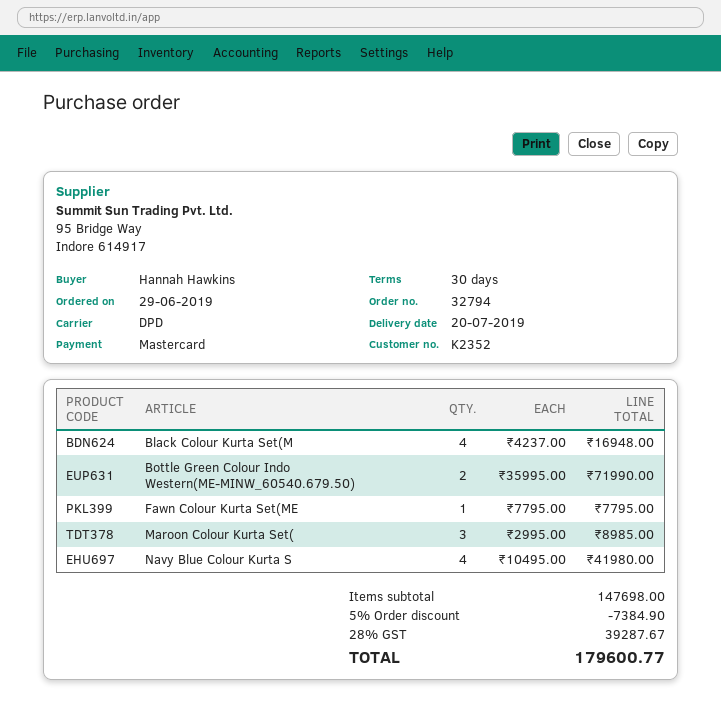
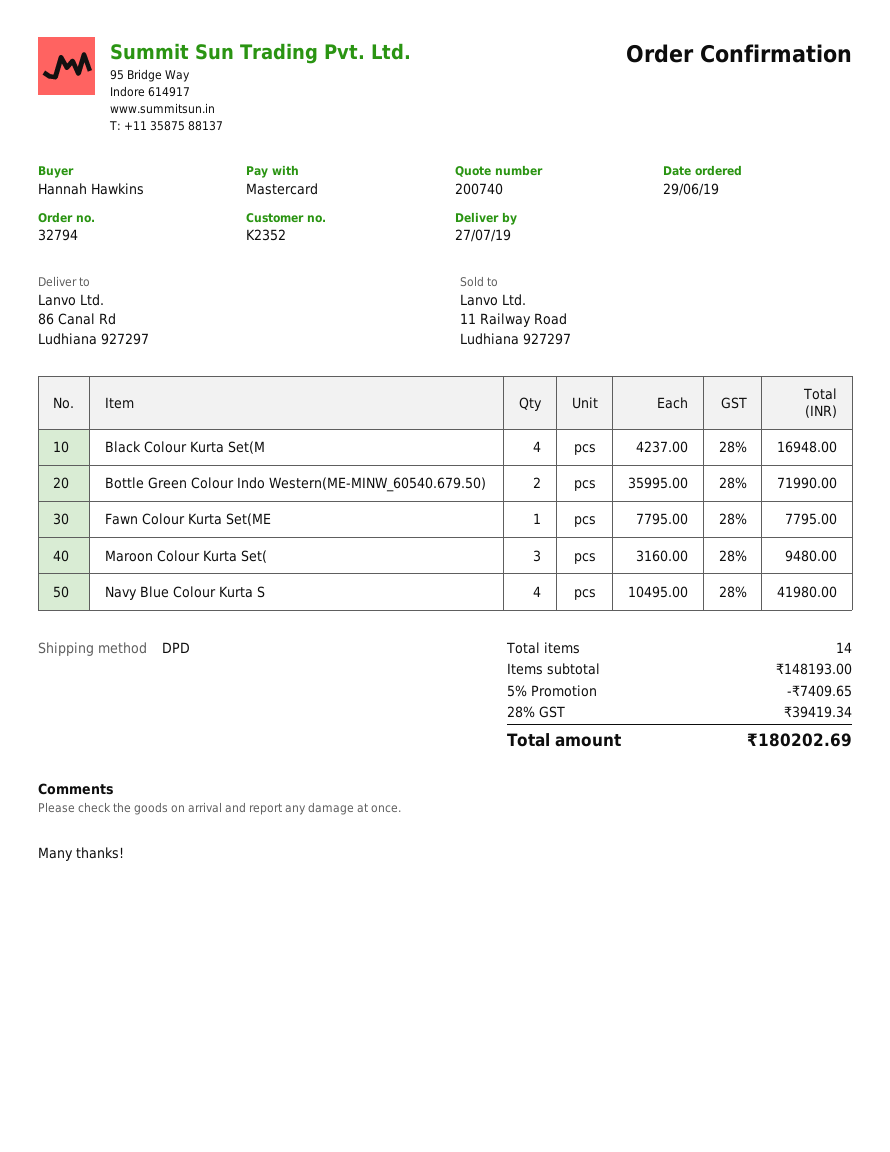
delivery date: 2019-07-20 -> 2019-07-27
Maroon Colour Kurta Set(: 3 x 2995.00 = 8985.00 -> 3 x 3160.00 = 9480.00
subtotal: 147698.00 -> 148193.00
discount: 5% = 7384.90 -> 5% = 7409.65
tax: 28% = 39287.67 -> 28% = 39419.34
total: 179600.77 -> 180202.69

